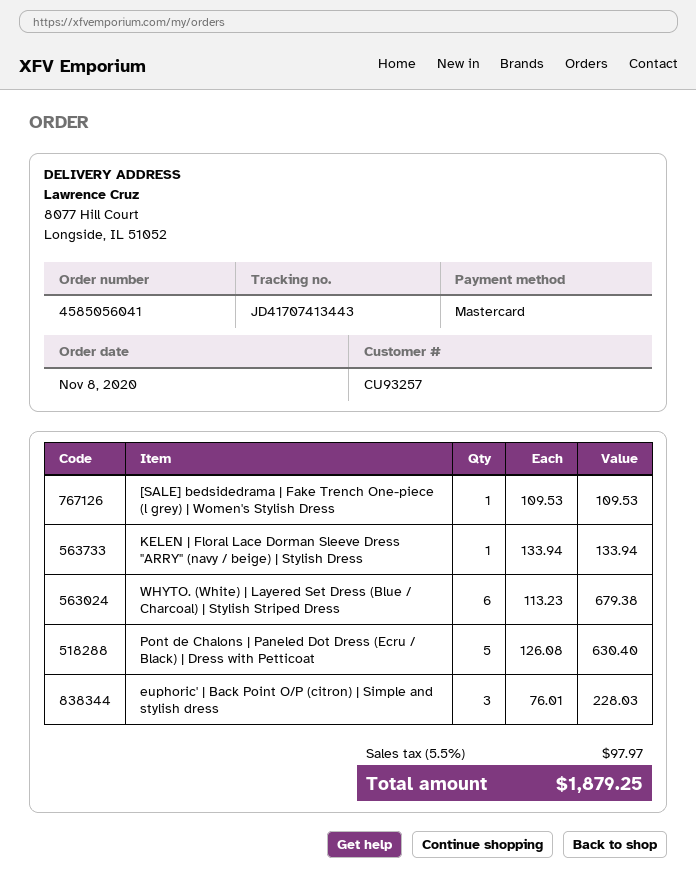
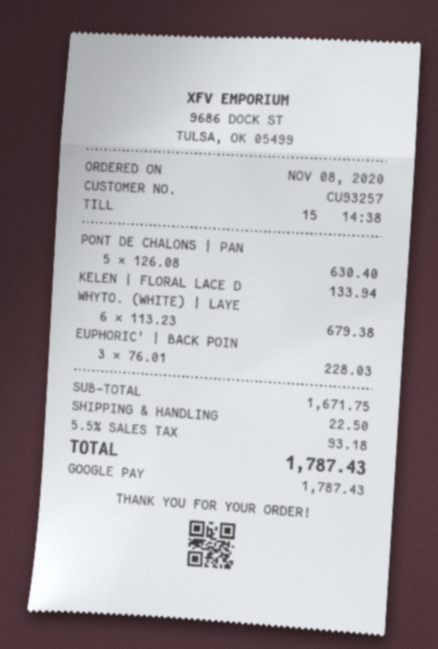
payment method: Mastercard -> Google Pay
[SALE] bedsidedrama | Fake Trench One-piece (l grey) | Women's Stylish Dress: 1 x 109.53 = 109.53 -> none
shipping: none -> 22.50
tax: 5.5% = 97.97 -> 5.5% = 93.18
total: 1879.25 -> 1787.43

